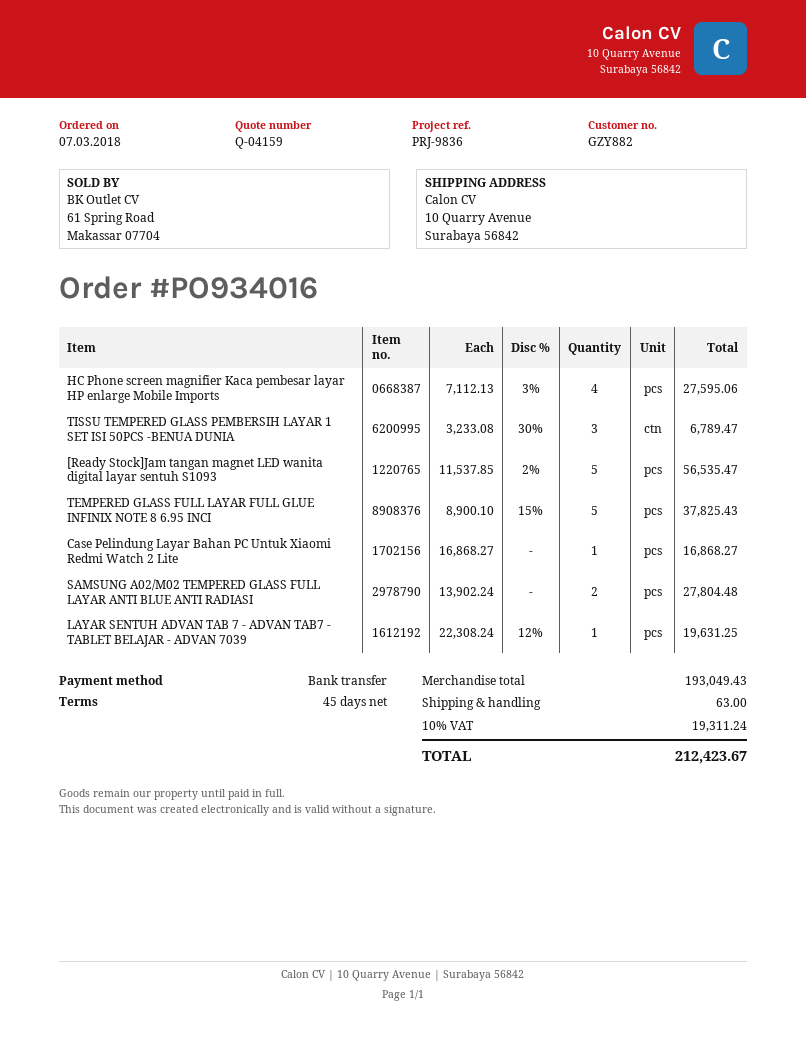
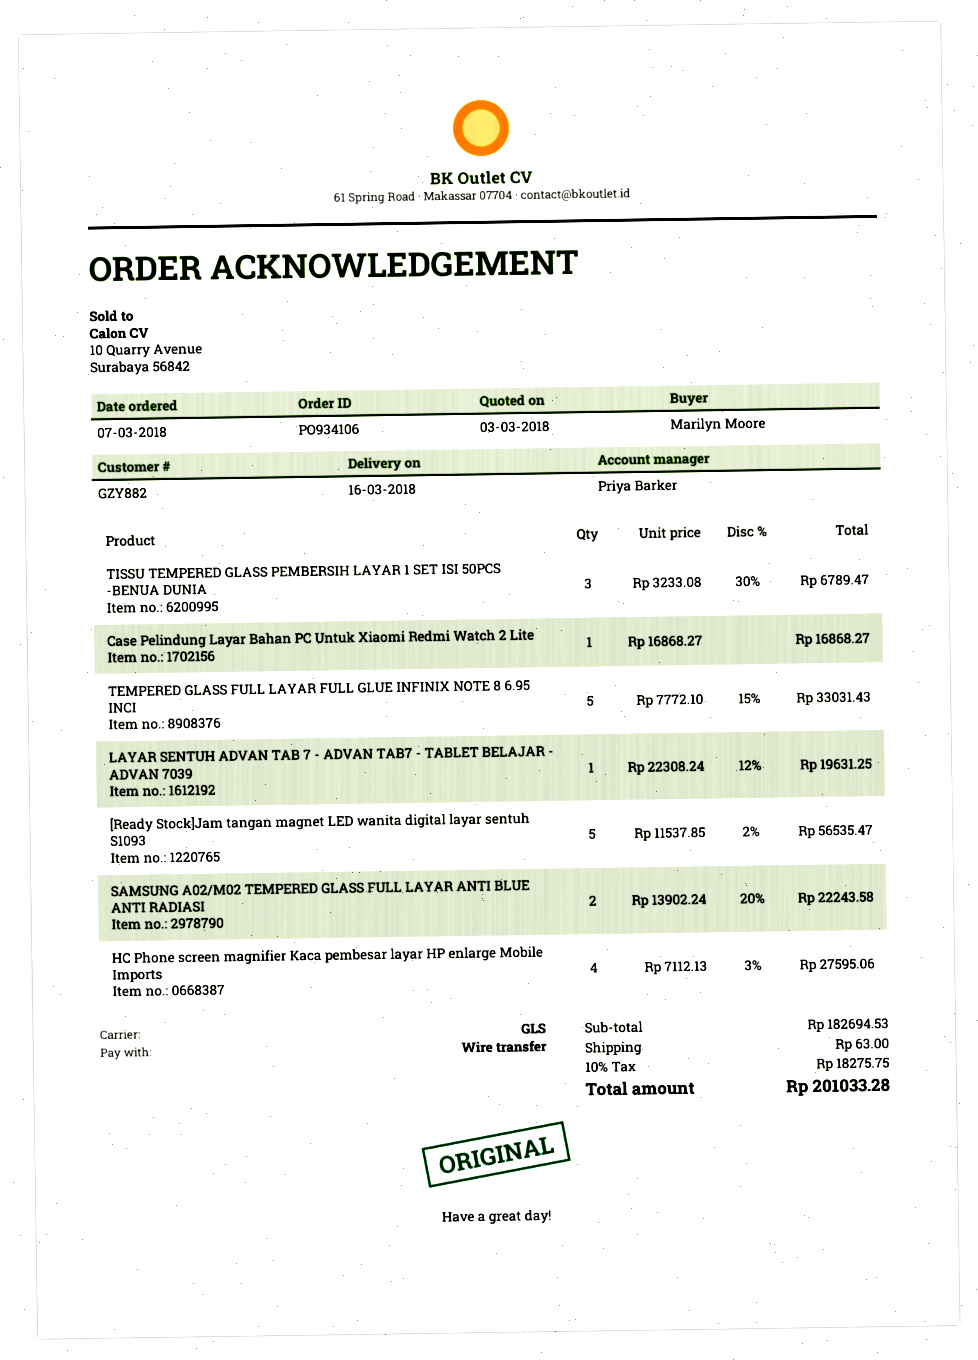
order number: PO934016 -> PO934106
TEMPERED GLASS FULL LAYAR FULL GLUE INFINIX NOTE 8 6.95 INCI: 5 x 8900.10 - 15% = 37825.43 -> 5 x 7772.10 - 15% = 33031.43
SAMSUNG A02/M02 TEMPERED GLASS FULL LAYAR ANTI BLUE ANTI RADIASI: 2 x 13902.24 = 27804.48 -> 2 x 13902.24 - 20% = 22243.58
subtotal: 193049.43 -> 182694.53
tax: 10% = 19311.24 -> 10% = 18275.75
total: 212423.67 -> 201033.28

